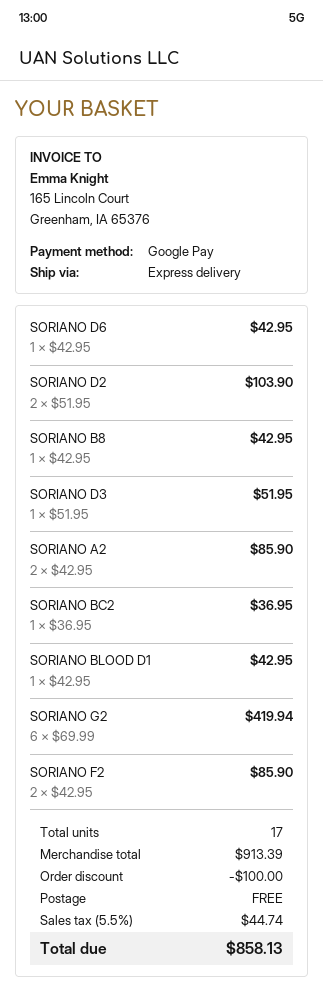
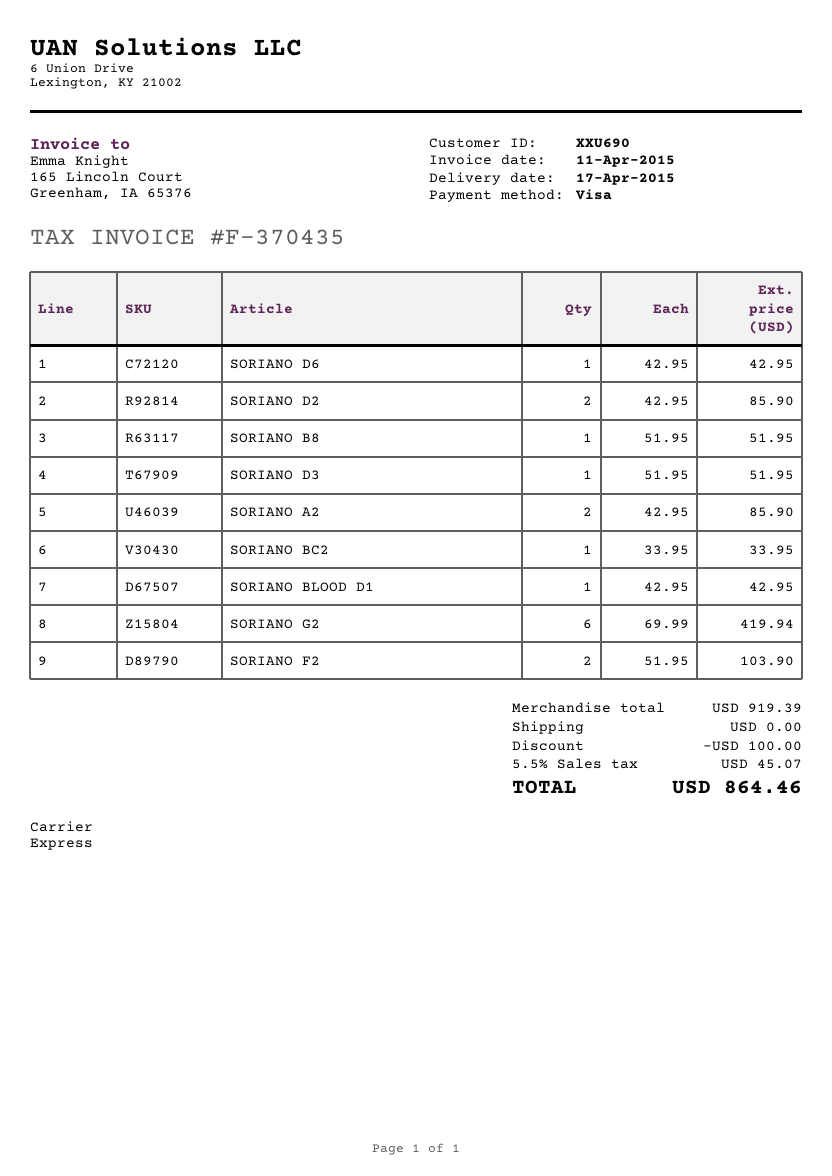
payment method: Google Pay -> Visa
SORIANO D2: 2 x 51.95 = 103.90 -> 2 x 42.95 = 85.90
SORIANO B8: 1 x 42.95 = 42.95 -> 1 x 51.95 = 51.95
SORIANO BC2: 1 x 36.95 = 36.95 -> 1 x 33.95 = 33.95
SORIANO F2: 2 x 42.95 = 85.90 -> 2 x 51.95 = 103.90
subtotal: 913.39 -> 919.39
tax: 5.5% = 44.74 -> 5.5% = 45.07
total: 858.13 -> 864.46

